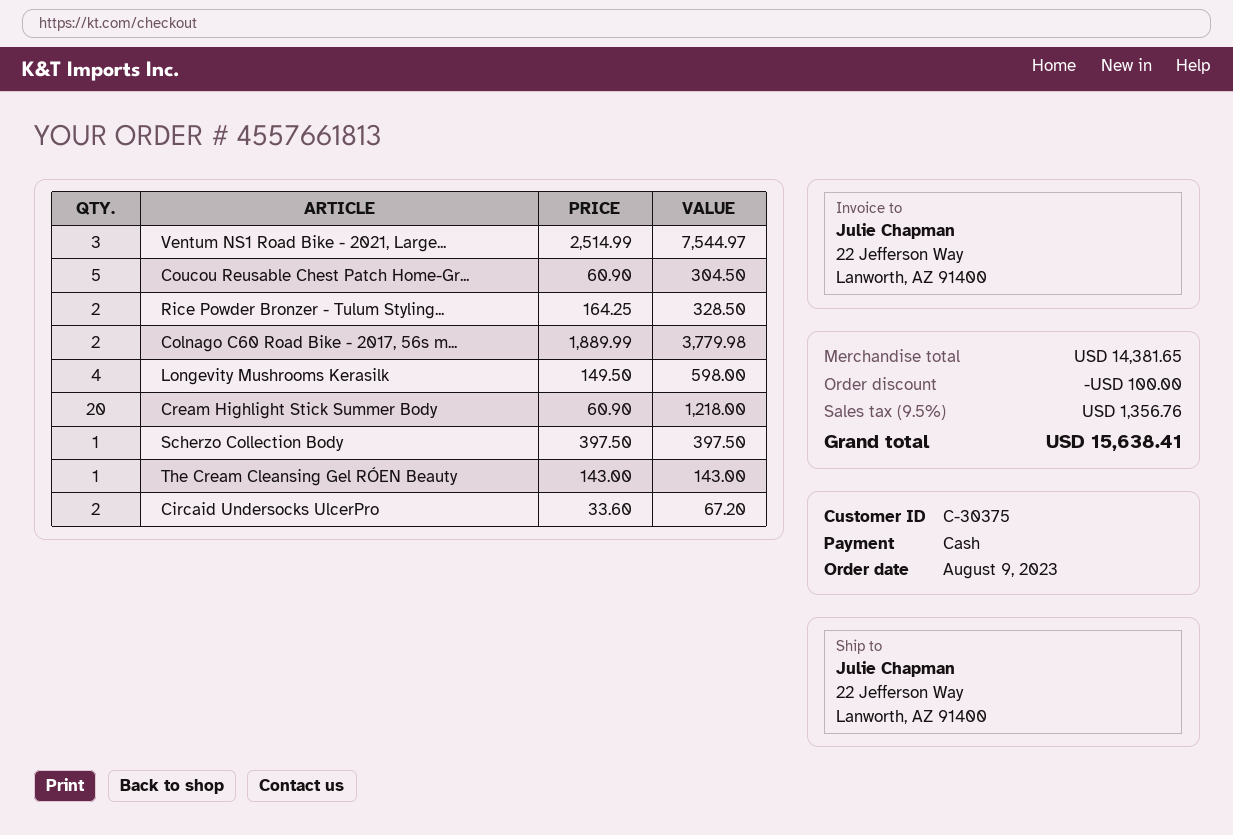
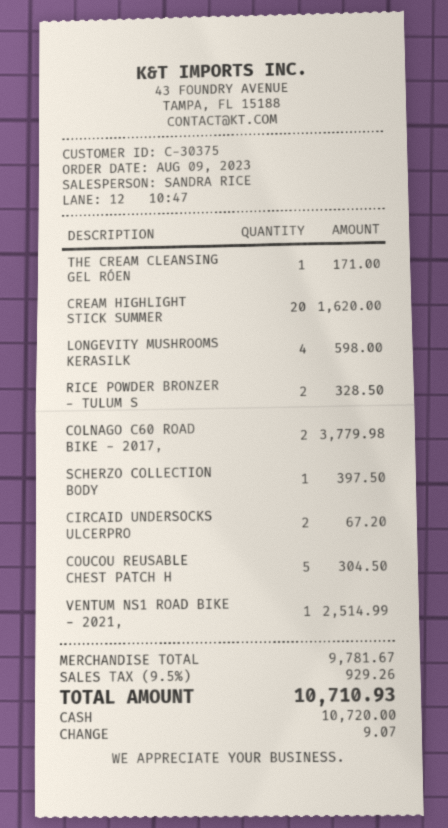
Ventum NS1 Road Bike - 2021, Large...: 3 for 7544.97 -> 1 for 2514.99
Cream Highlight Stick Summer Body: 20 for 1218.00 -> 20 for 1620.00
The Cream Cleansing Gel RÓEN Beauty: 1 for 143.00 -> 1 for 171.00
subtotal: 14381.65 -> 9781.67
discount: 100.00 -> none
tax: 9.5% = 1356.76 -> 9.5% = 929.26
total: 15638.41 -> 10710.93

